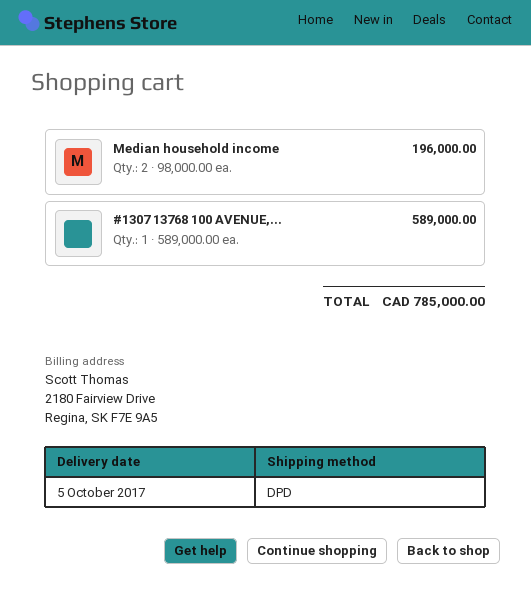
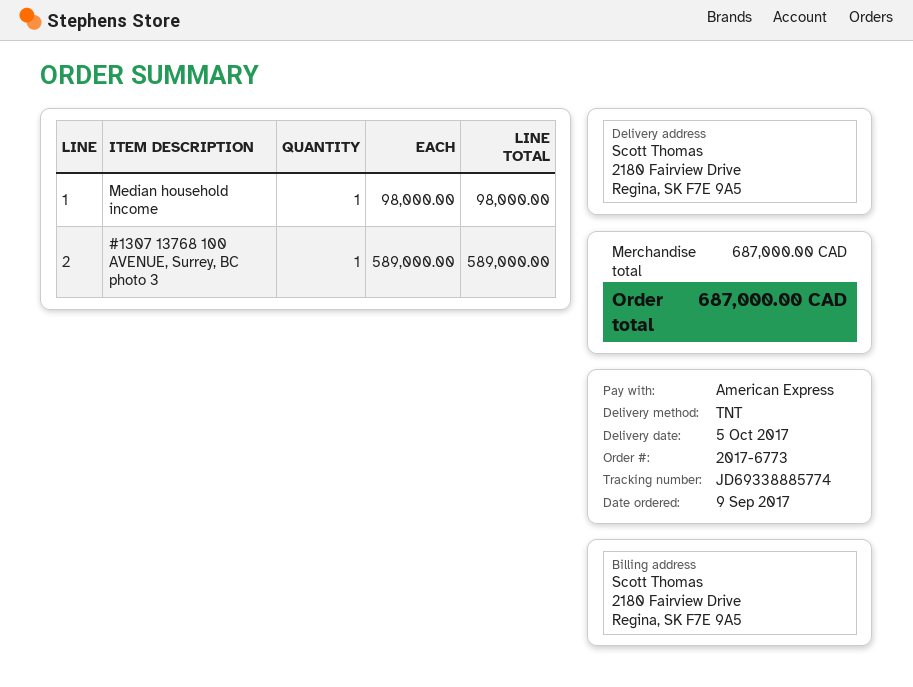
shipping method: DPD -> TNT
Median household income: 2 x 98000.00 = 196000.00 -> 1 x 98000.00 = 98000.00
total: 785000.00 -> 687000.00

